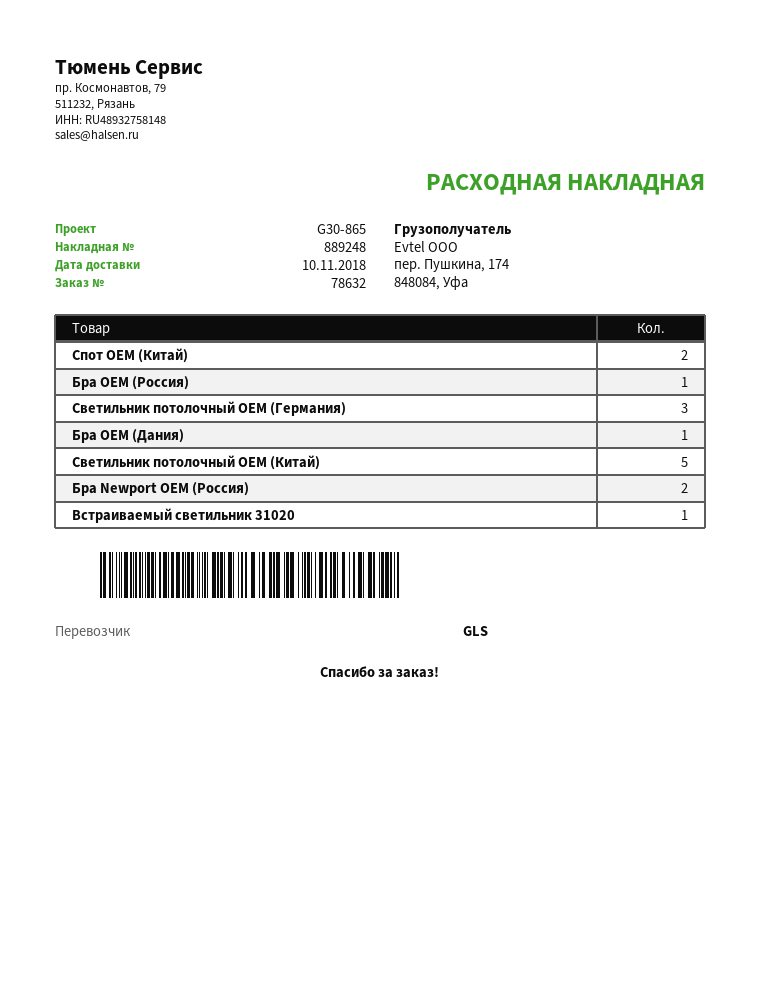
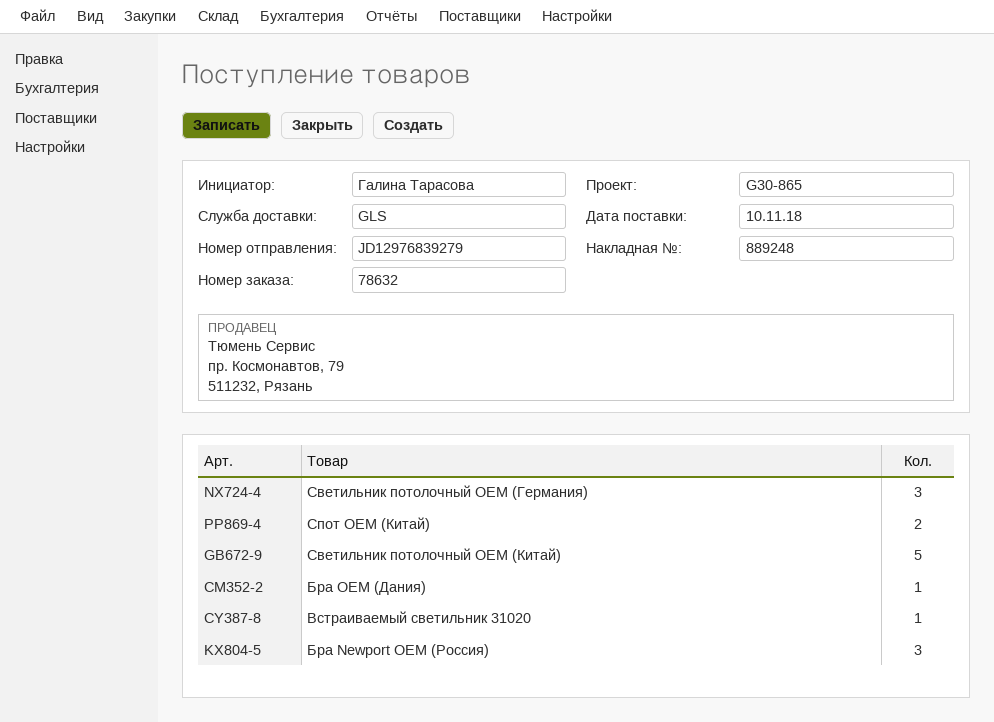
Бра OEM (Россия): 1 -> none
Бра Newport OEM (Россия): 2 -> 3

